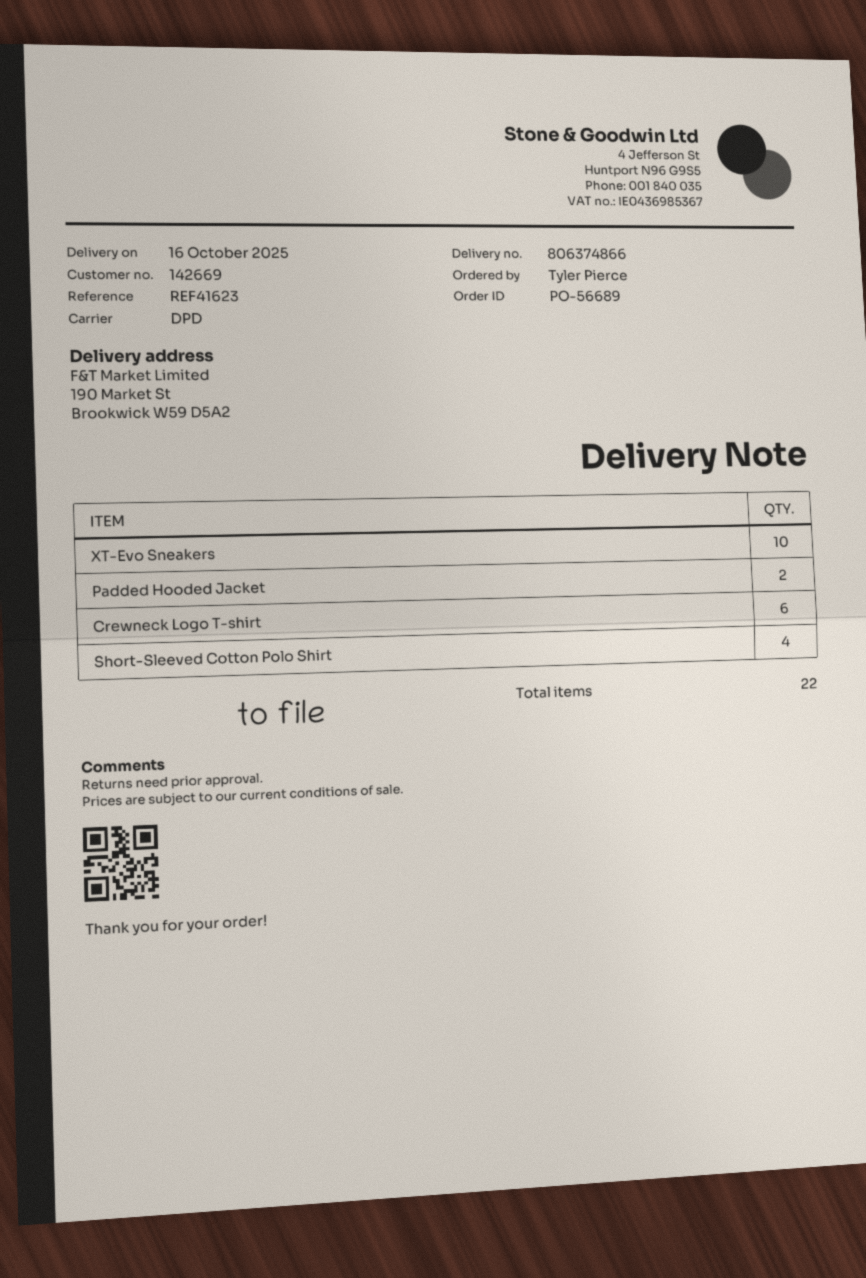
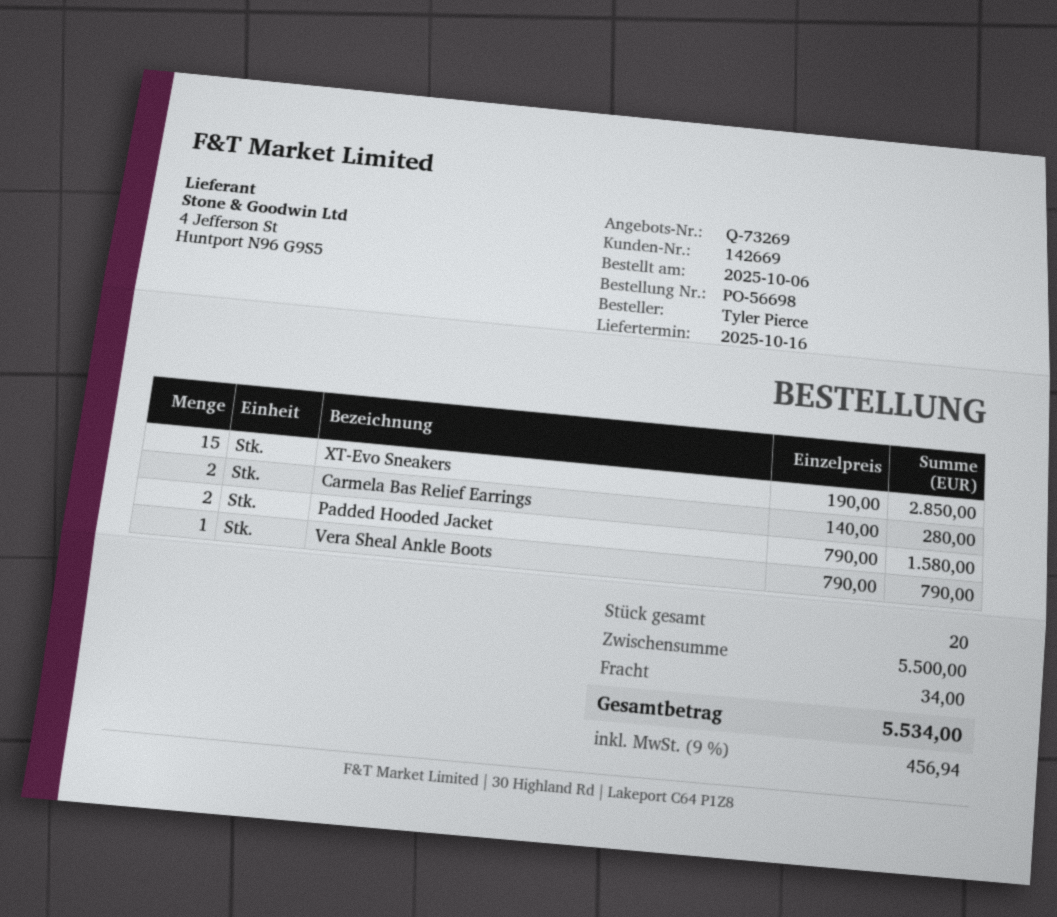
order number: PO-56689 -> PO-56698
XT-Evo Sneakers: 10 -> 15
Crewneck Logo T-shirt: 6 -> none
Short-Sleeved Cotton Polo Shirt: 4 -> none
Carmela Bas Relief Earrings: none -> 2
Vera Sheal Ankle Boots: none -> 1
total quantity: 22 -> 20

